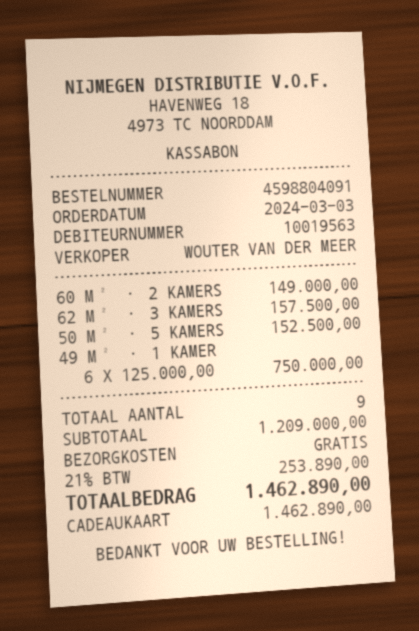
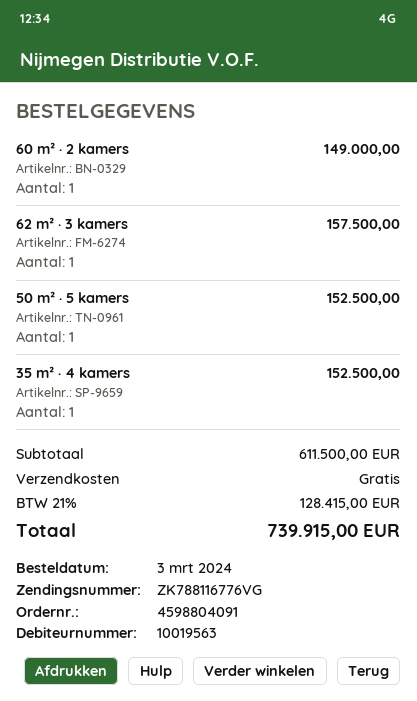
49 M² · 1 KAMER: 6 for 750000.00 -> none
35 m² · 4 kamers: none -> 1 for 152500.00
subtotal: 1209000.00 -> 611500.00
tax: 21% = 253890.00 -> 21% = 128415.00
total: 1462890.00 -> 739915.00

